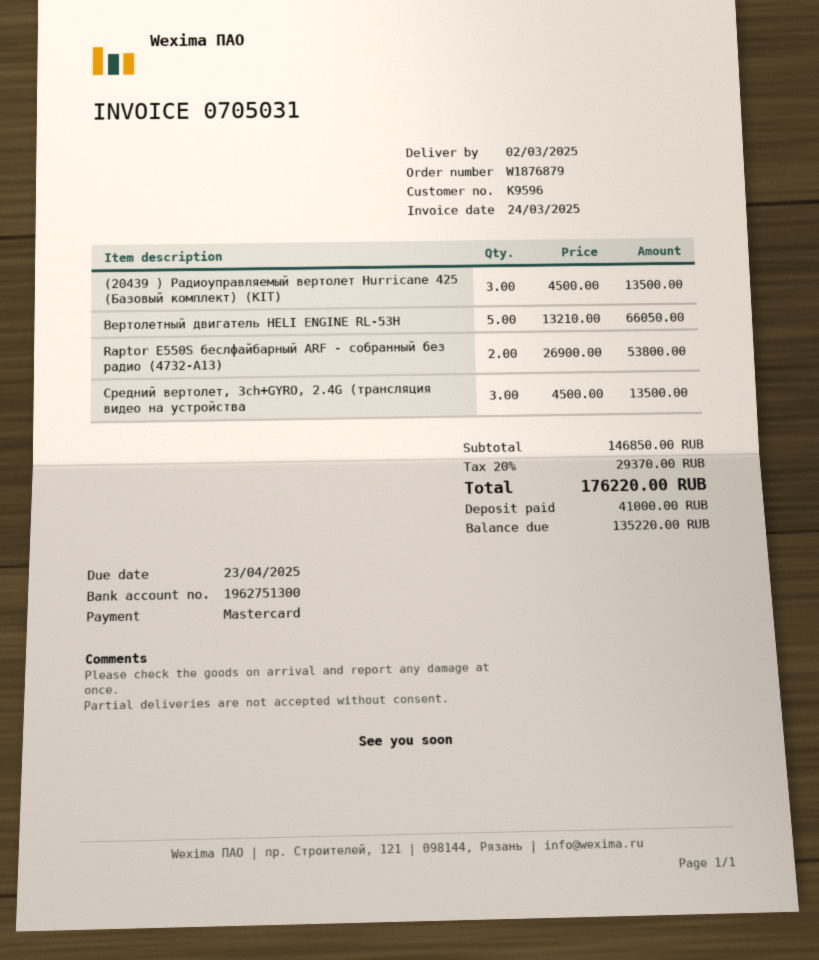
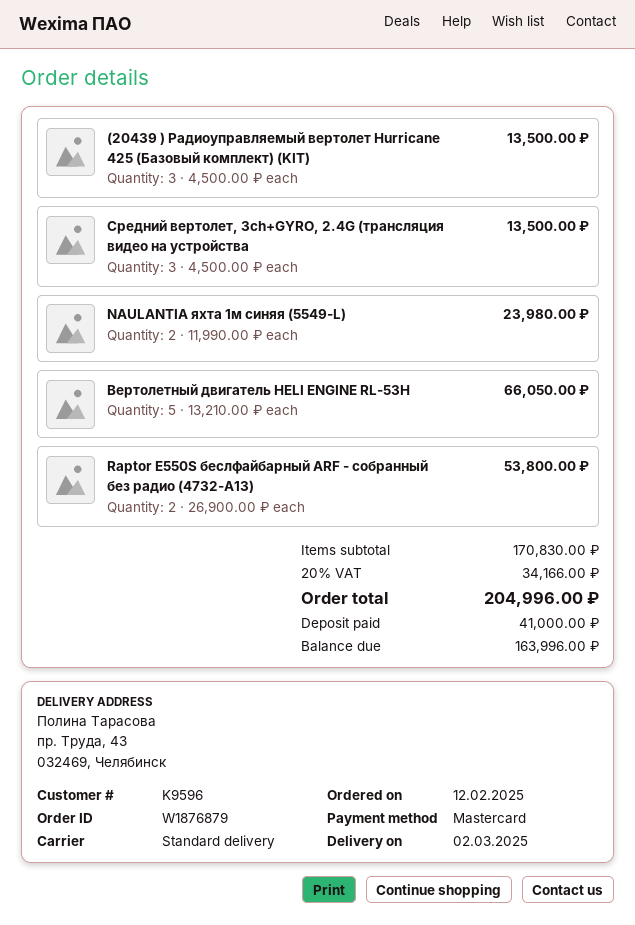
NAULANTIA яхта 1м синяя (5549-L): none -> 2 x 11990.00 = 23980.00
subtotal: 146850.00 -> 170830.00
tax: 20% = 29370.00 -> 20% = 34166.00
total: 176220.00 -> 204996.00
balance: 135220.00 -> 163996.00

